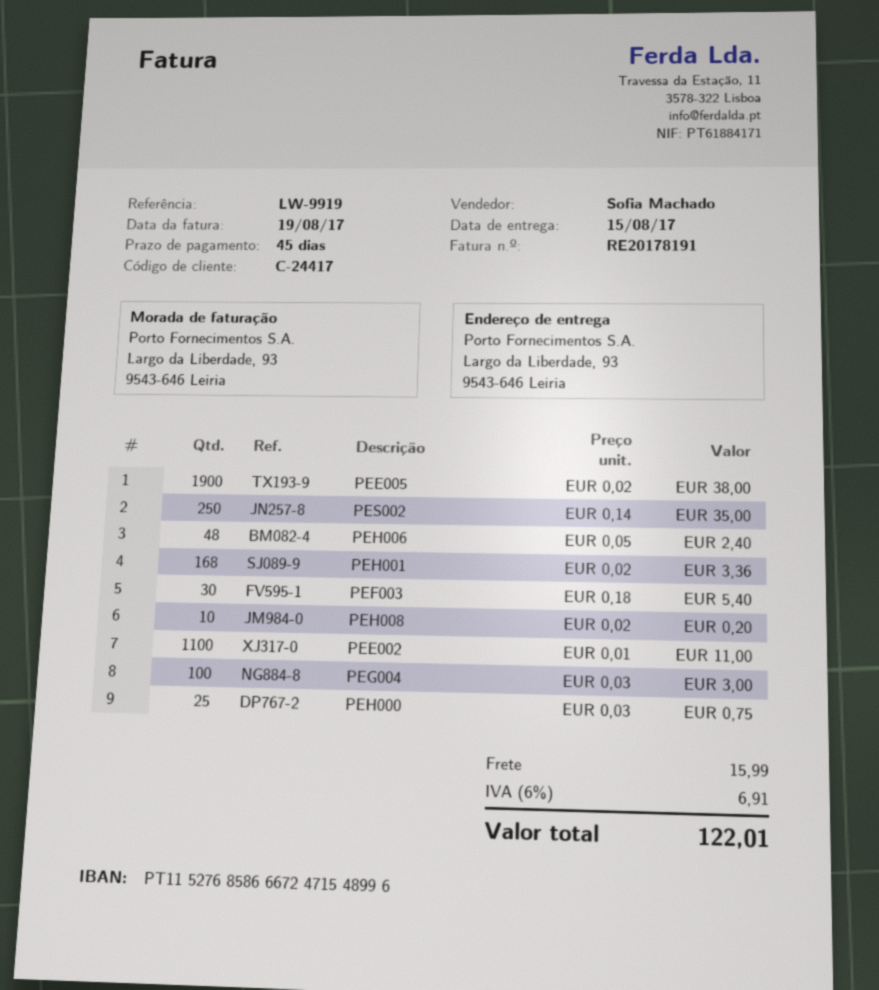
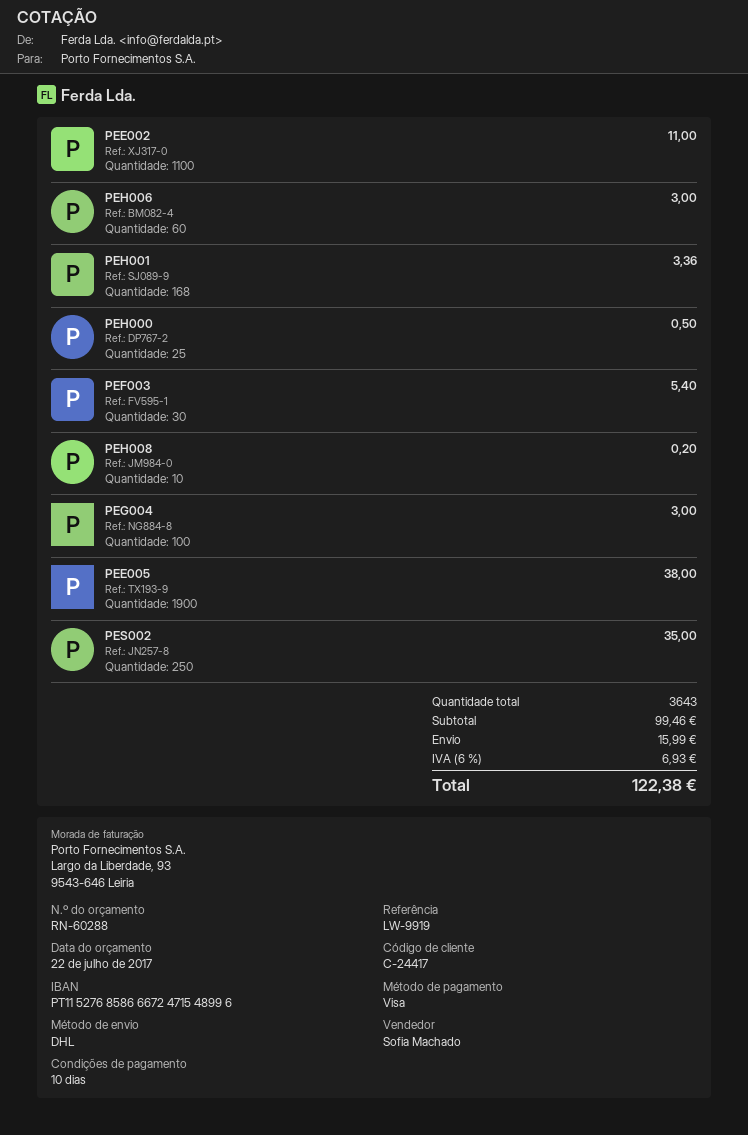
payment terms: 45 days -> 10 days
PEH006: 48 for 2.40 -> 60 for 3.00
PEH000: 25 for 0.75 -> 25 for 0.50
tax: 6% = 6.91 -> 6% = 6.93
total: 122.01 -> 122.38

